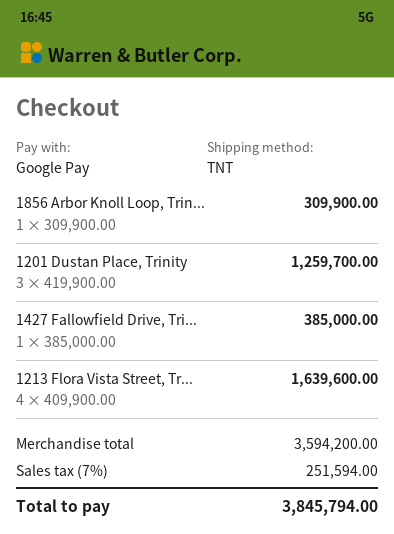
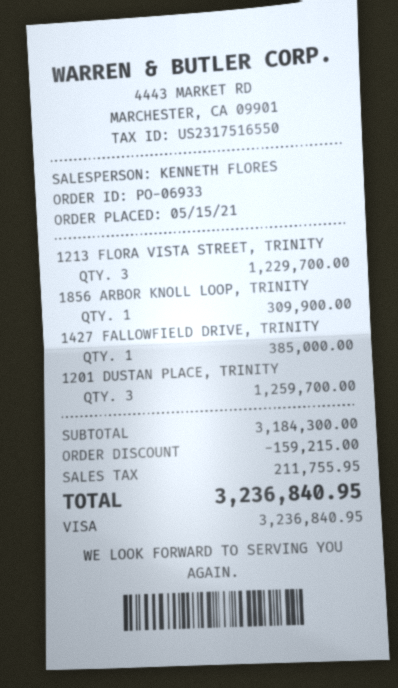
payment method: Google Pay -> Visa
1213 Flora Vista Street, Tr...: 4 for 1639600.00 -> 3 for 1229700.00
subtotal: 3594200.00 -> 3184300.00
discount: none -> 159215.00
tax: 251594.00 -> 211755.95
total: 3845794.00 -> 3236840.95

